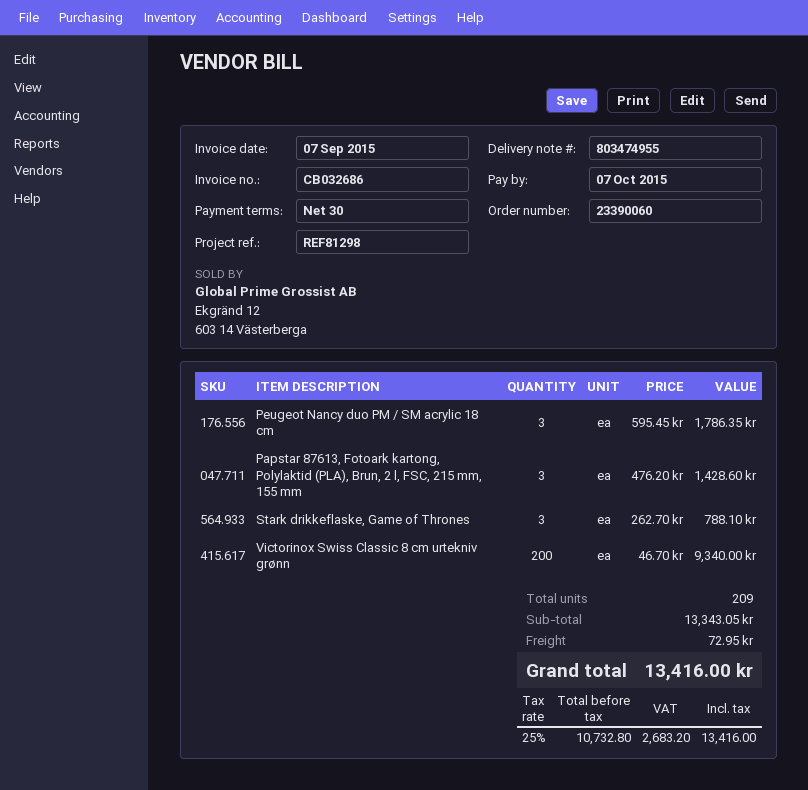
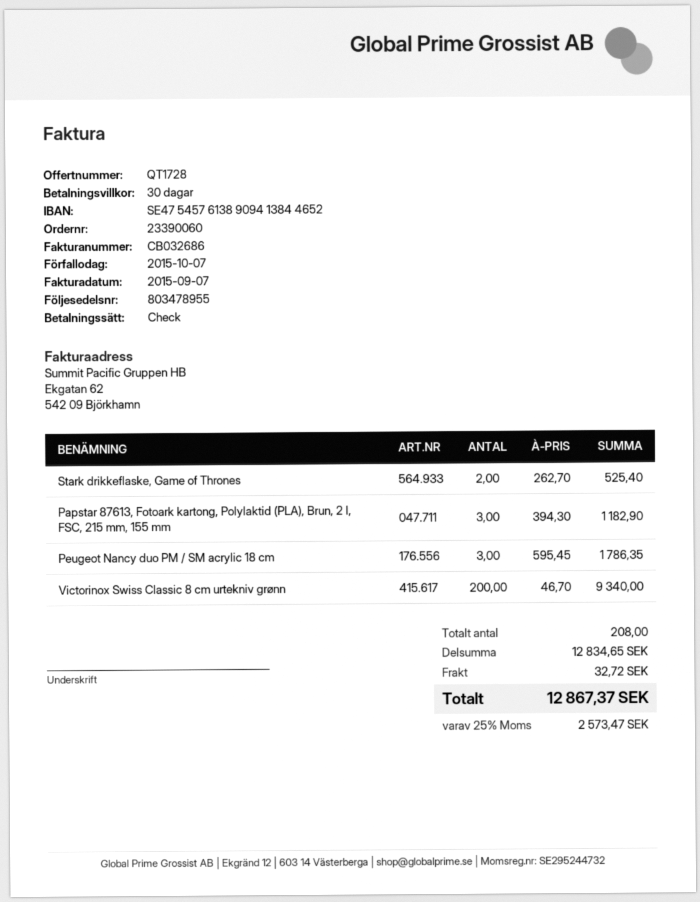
delivery note number: 803474955 -> 803478955
Papstar 87613, Fotoark kartong, Polylaktid (PLA), Brun, 2 l, FSC, 215 mm, 155 mm: 3 x 476.20 = 1428.60 -> 3 x 394.30 = 1182.90
Stark drikkeflaske, Game of Thrones: 3 x 262.70 = 788.10 -> 2 x 262.70 = 525.40
total quantity: 209 -> 208
subtotal: 13343.05 -> 12834.65
shipping: 72.95 -> 32.72
tax: 25% = 2683.20 -> 25% = 2573.47
total: 13416.00 -> 12867.37

